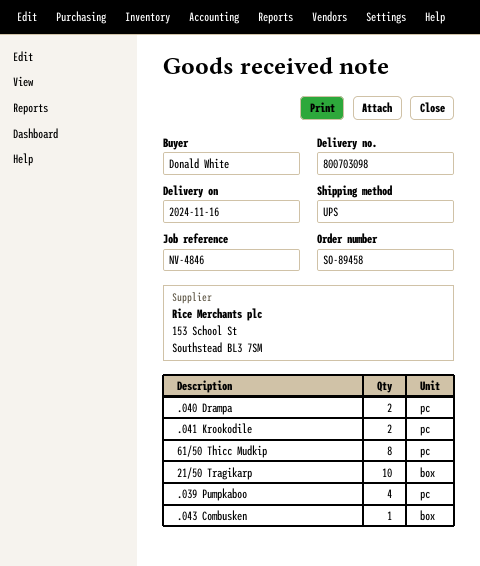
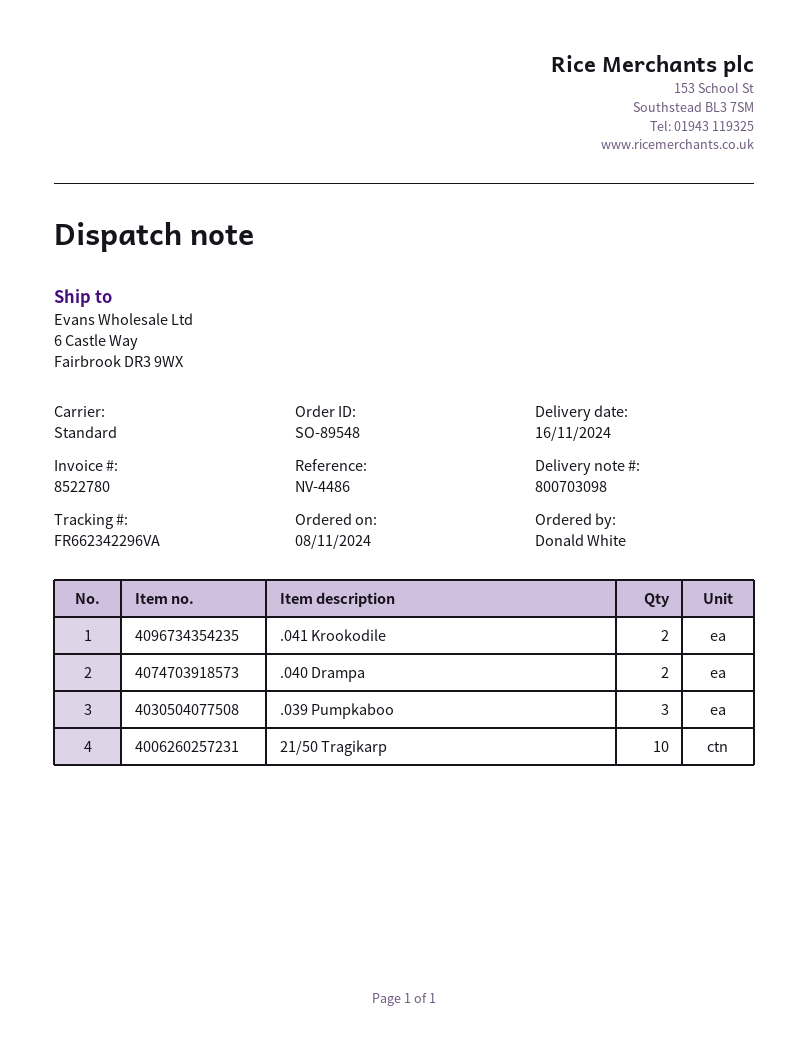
order number: SO-89458 -> SO-89548
reference: NV-4846 -> NV-4486
shipping method: UPS -> standard
61/50 Thicc Mudkip: 8 -> none
.039 Pumpkaboo: 4 -> 3
.043 Combusken: 1 -> none

